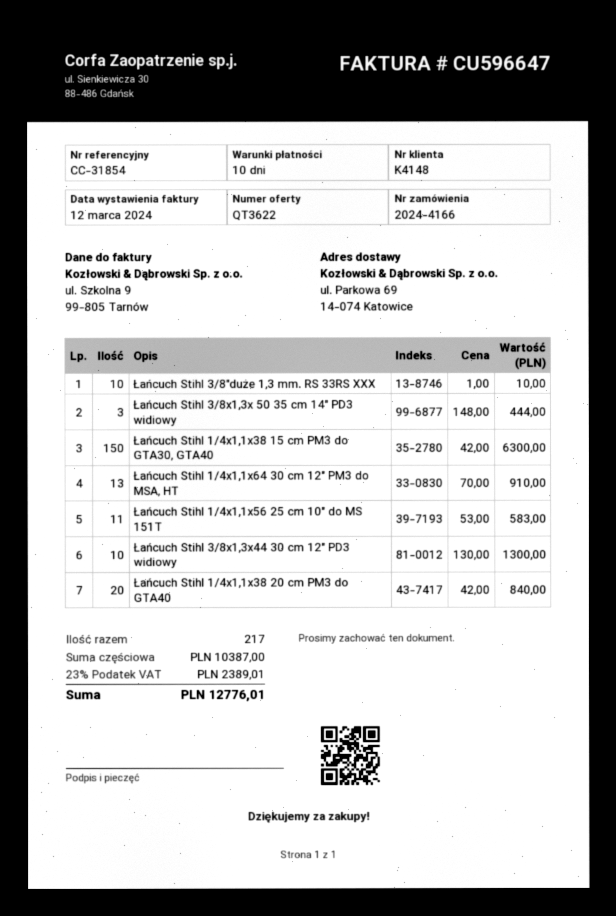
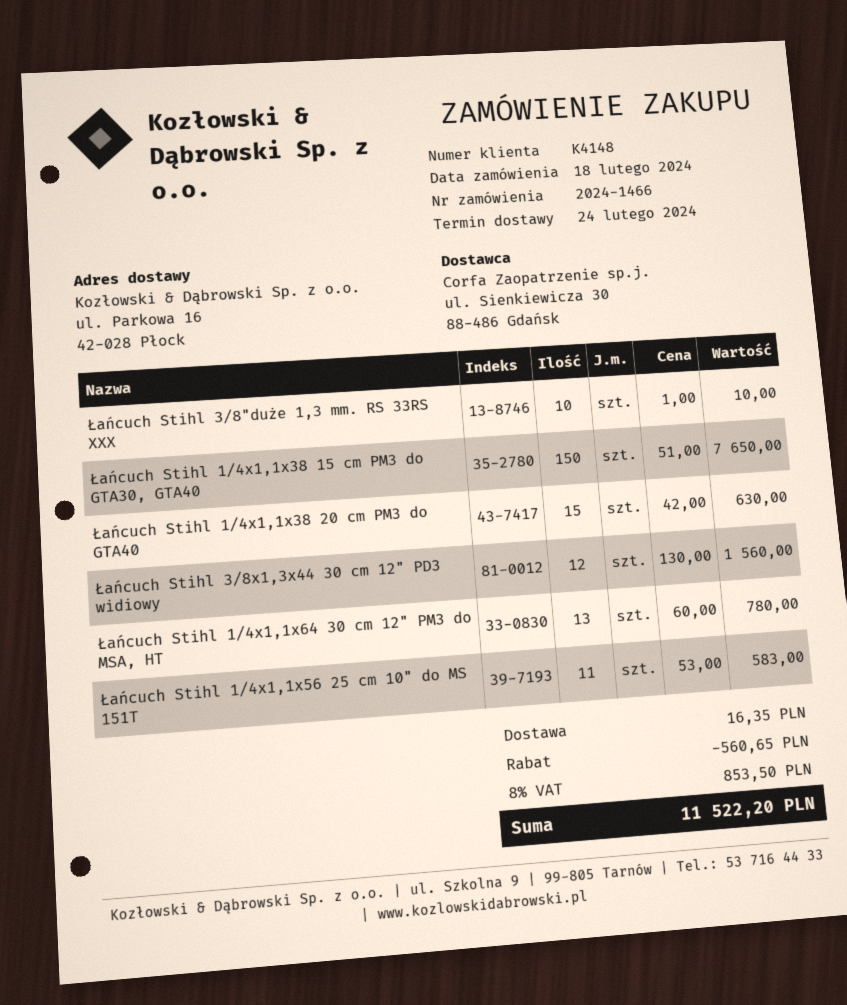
order number: 2024-4166 -> 2024-1466
ship to: ul. Parkowa 69, 14-074 Katowice -> ul. Parkowa 16, 42-028 Płock
Łańcuch Stihl 3/8x1,3x 50 35 cm 14" PD3 widiowy: 3 x 148.00 = 444.00 -> none
Łańcuch Stihl 1/4x1,1x38 15 cm PM3 do GTA30, GTA40: 150 x 42.00 = 6300.00 -> 150 x 51.00 = 7650.00
Łańcuch Stihl 1/4x1,1x64 30 cm 12" PM3 do MSA, HT: 13 x 70.00 = 910.00 -> 13 x 60.00 = 780.00
Łańcuch Stihl 3/8x1,3x44 30 cm 12" PD3 widiowy: 10 x 130.00 = 1300.00 -> 12 x 130.00 = 1560.00
Łańcuch Stihl 1/4x1,1x38 20 cm PM3 do GTA40: 20 x 42.00 = 840.00 -> 15 x 42.00 = 630.00
discount: none -> 560.65
shipping: none -> 16.35
tax: 23% = 2389.01 -> 8% = 853.50
total: 12776.01 -> 11522.20

